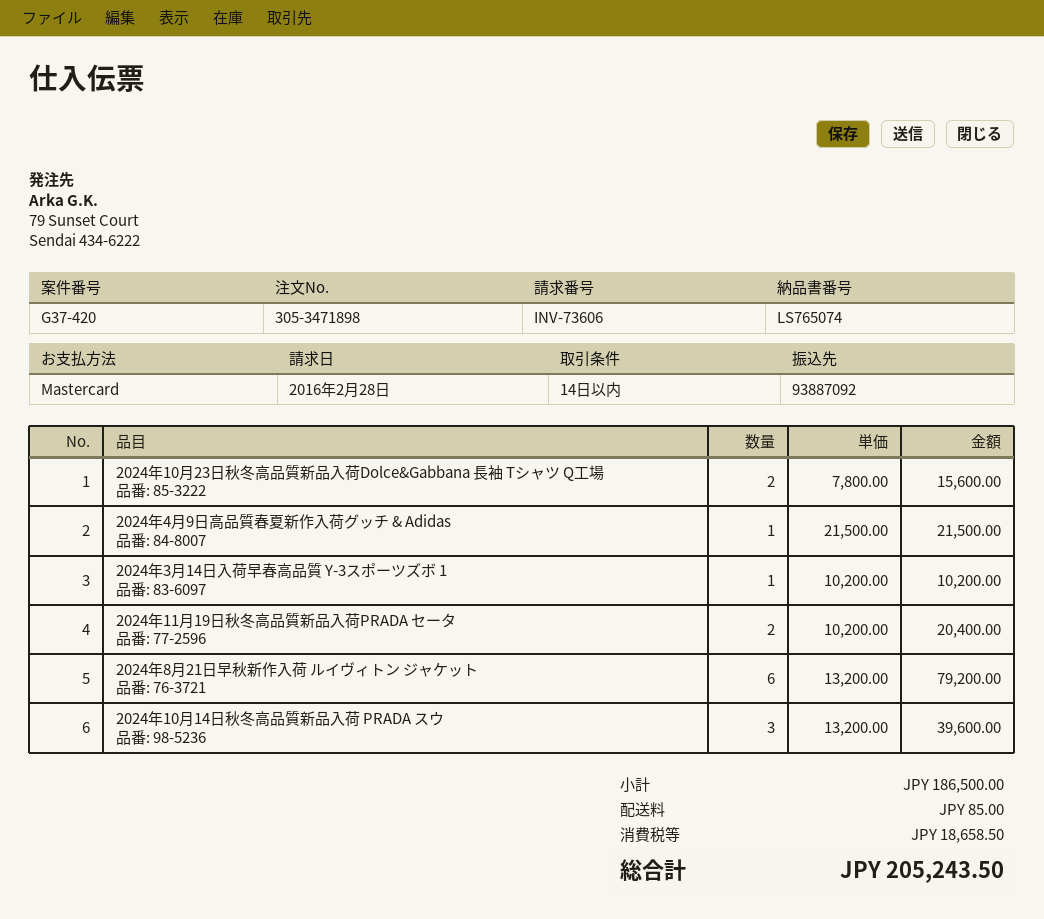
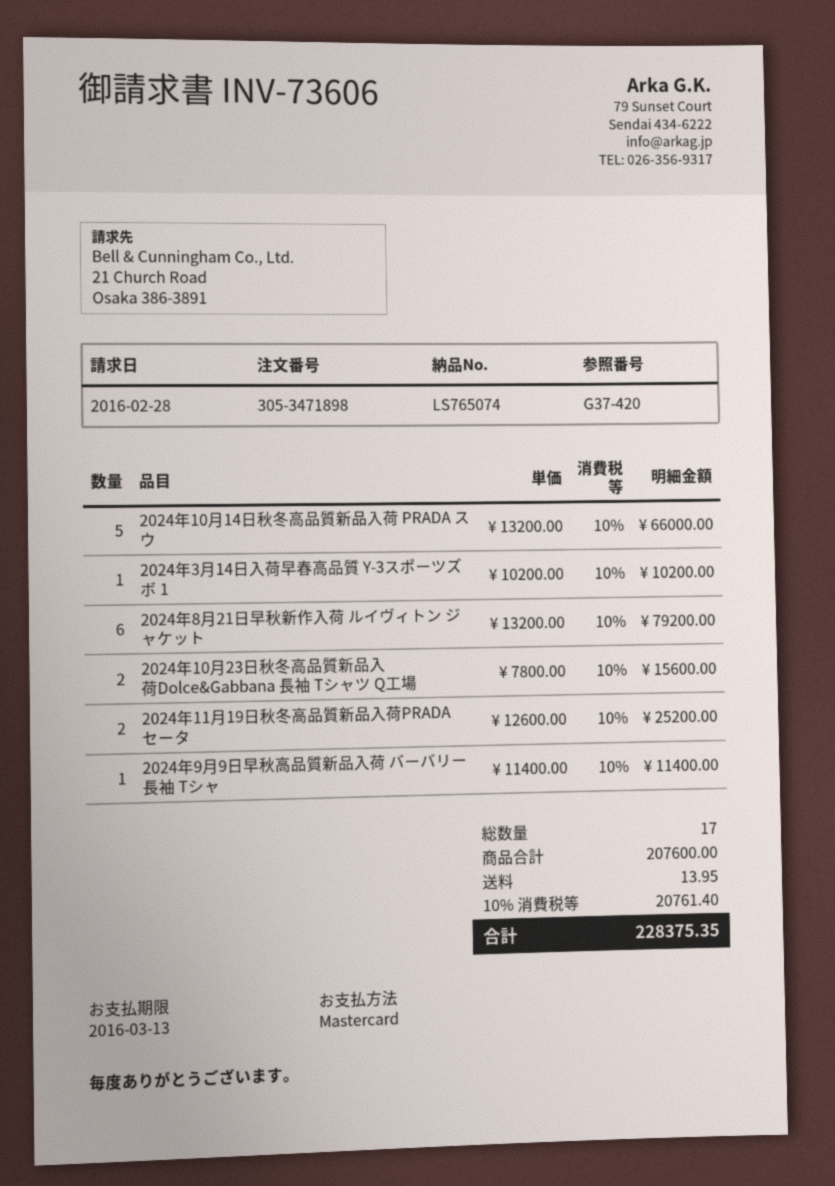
2024年4月9日高品質春夏新作入荷グッチ & Adidas: 1 x 21500.00 = 21500.00 -> none
2024年11月19日秋冬高品質新品入荷PRADA セータ: 2 x 10200.00 = 20400.00 -> 2 x 12600.00 = 25200.00
2024年10月14日秋冬高品質新品入荷 PRADA スウ: 3 x 13200.00 = 39600.00 -> 5 x 13200.00 = 66000.00
2024年9月9日早秋高品質新品入荷 バーバリー長袖 Tシャ: none -> 1 x 11400.00 = 11400.00
subtotal: 186500.00 -> 207600.00
shipping: 85.00 -> 13.95
tax: 18658.50 -> 20761.40
total: 205243.50 -> 228375.35

